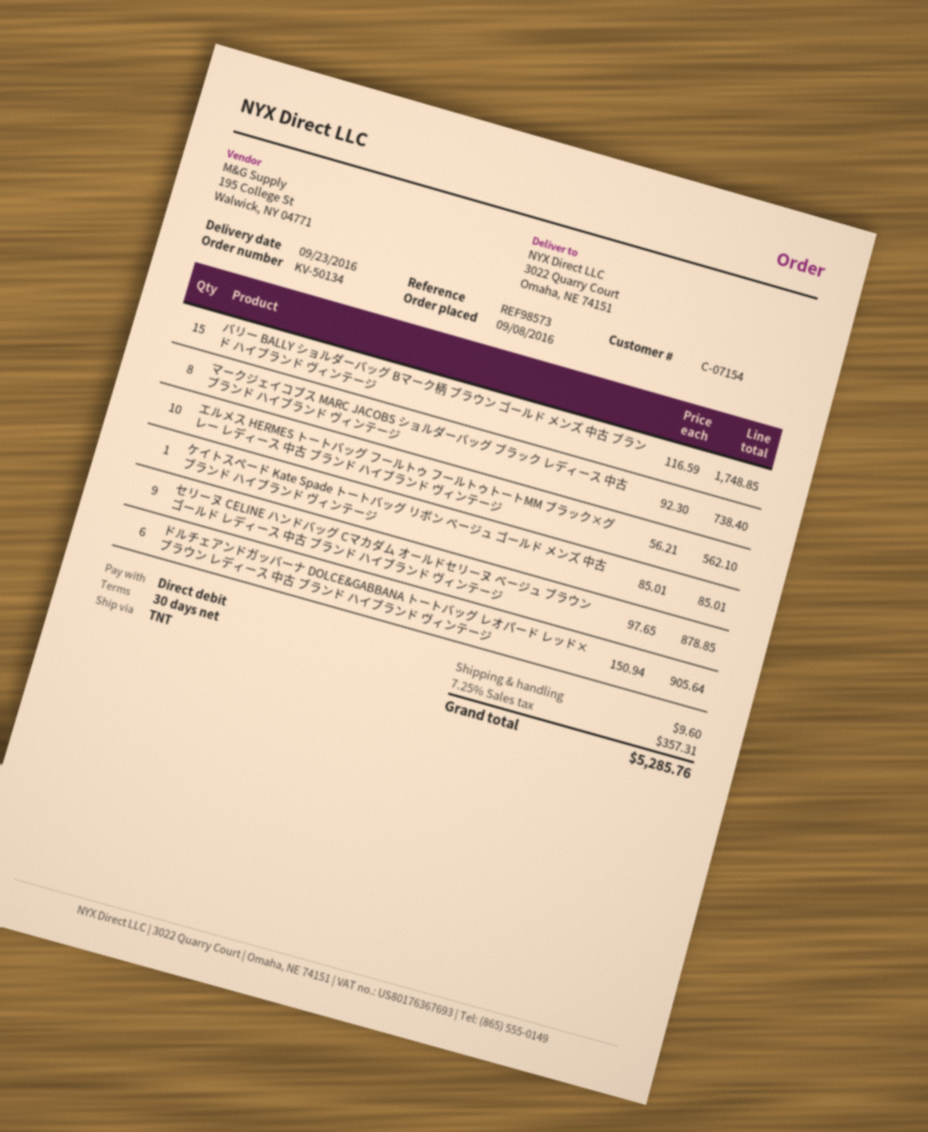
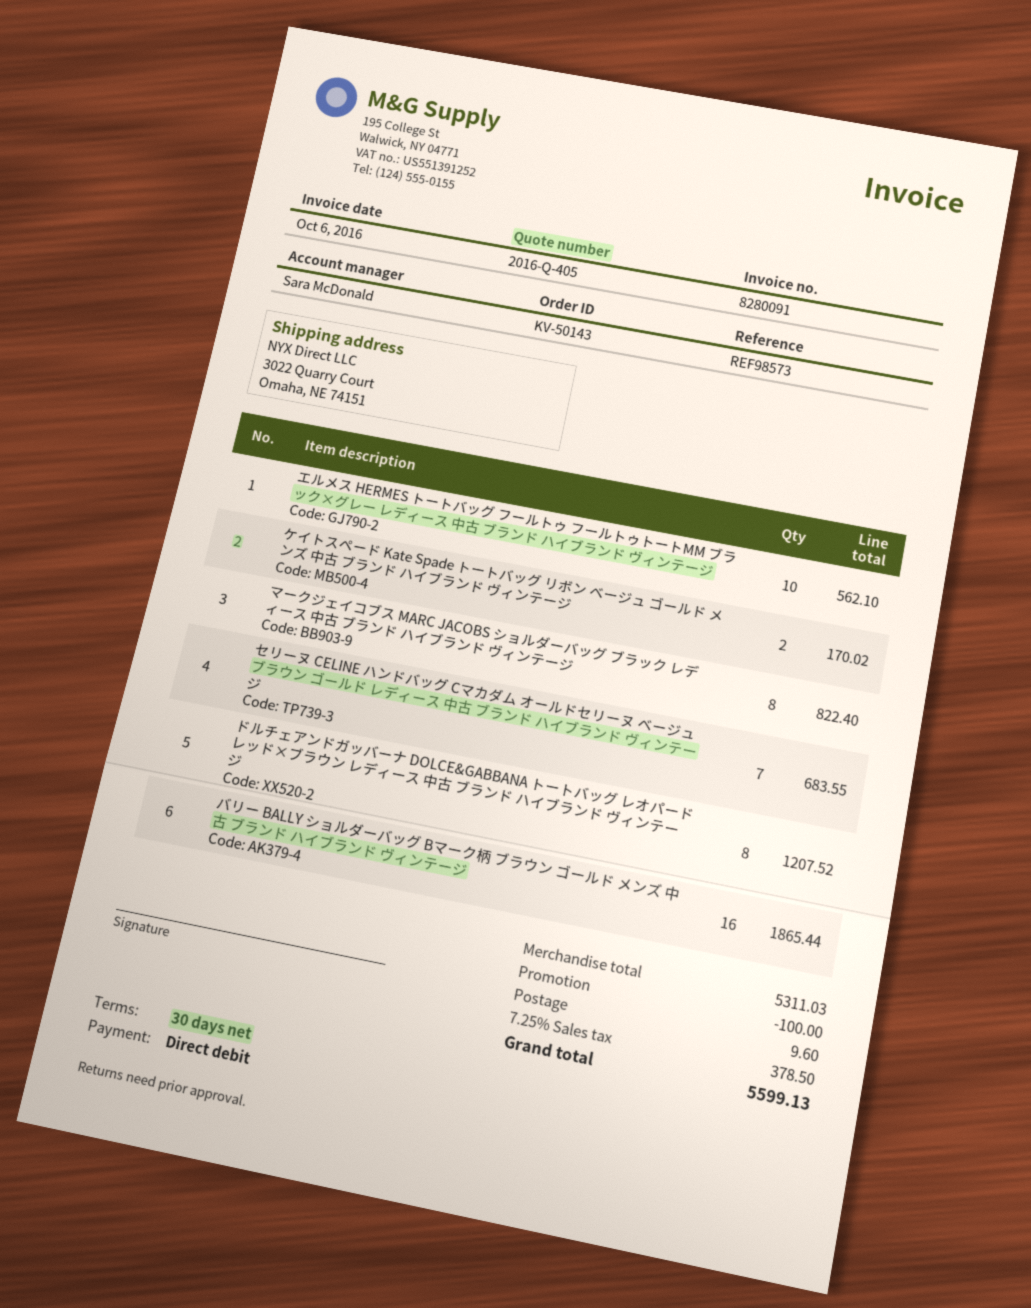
order number: KV-50134 -> KV-50143
バリー BALLY ショルダーバッグ Bマーク柄 ブラウン ゴールド メンズ 中古 ブランド ハイブランド ヴィンテージ: 15 for 1748.85 -> 16 for 1865.44
マークジェイコブス MARC JACOBS ショルダーバッグ ブラック レディース 中古 ブランド ハイブランド ヴィンテージ: 8 for 738.40 -> 8 for 822.40
ケイトスペード Kate Spade トートバッグ リボン ベージュ ゴールド メンズ 中古 ブランド ハイブランド ヴィンテージ: 1 for 85.01 -> 2 for 170.02
セリーヌ CELINE ハンドバッグ Cマカダム オールドセリーヌ ベージュ ブラウン ゴールド レディース 中古 ブランド ハイブランド ヴィンテージ: 9 for 878.85 -> 7 for 683.55
ドルチェアンドガッバーナ DOLCE&GABBANA トートバッグ レオパード レッド×ブラウン レディース 中古 ブランド ハイブランド ヴィンテージ: 6 for 905.64 -> 8 for 1207.52
discount: none -> 100.00
tax: 7.25% = 357.31 -> 7.25% = 378.50
total: 5285.76 -> 5599.13

